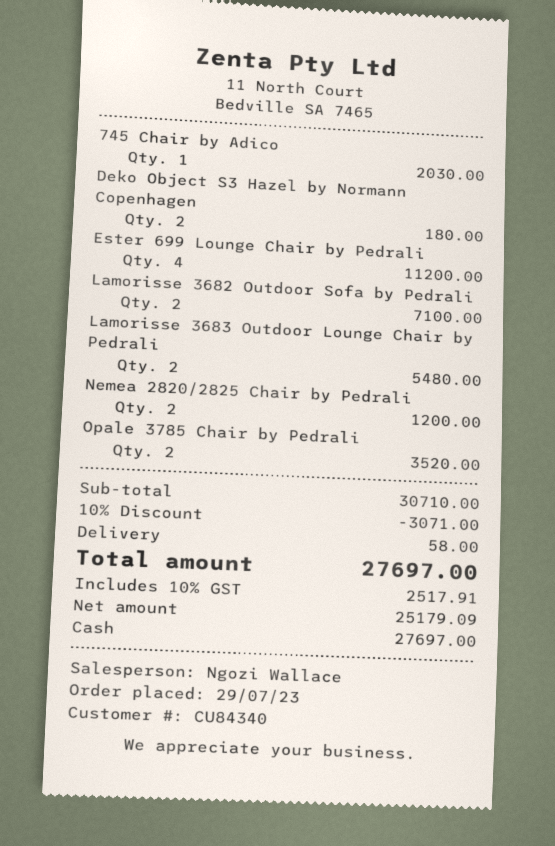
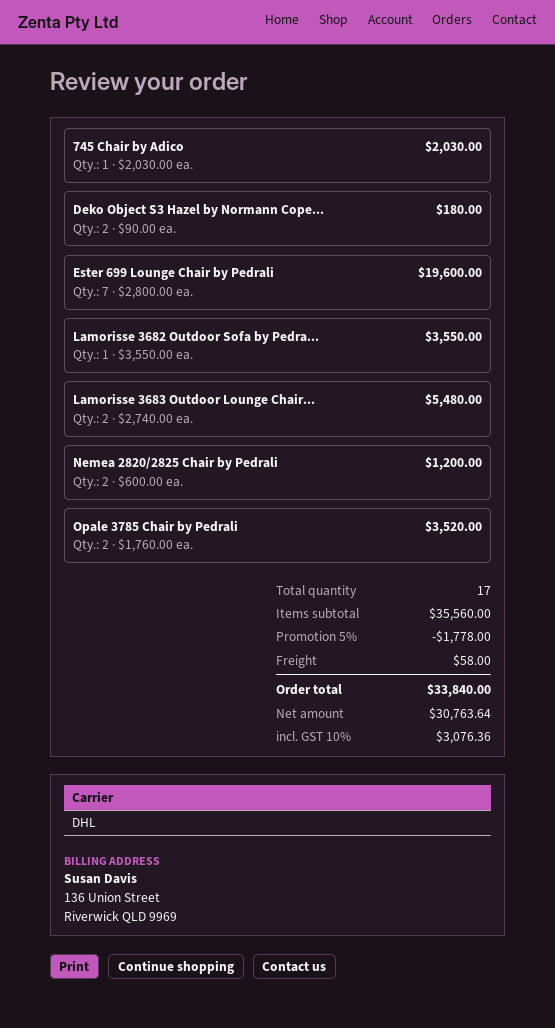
Ester 699 Lounge Chair by Pedrali: 4 for 11200.00 -> 7 for 19600.00
Lamorisse 3682 Outdoor Sofa by Pedrali: 2 for 7100.00 -> 1 for 3550.00
subtotal: 30710.00 -> 35560.00
discount: 10% = 3071.00 -> 5% = 1778.00
net: 25179.09 -> 30763.64
tax: 10% = 2517.91 -> 10% = 3076.36
total: 27697.00 -> 33840.00

